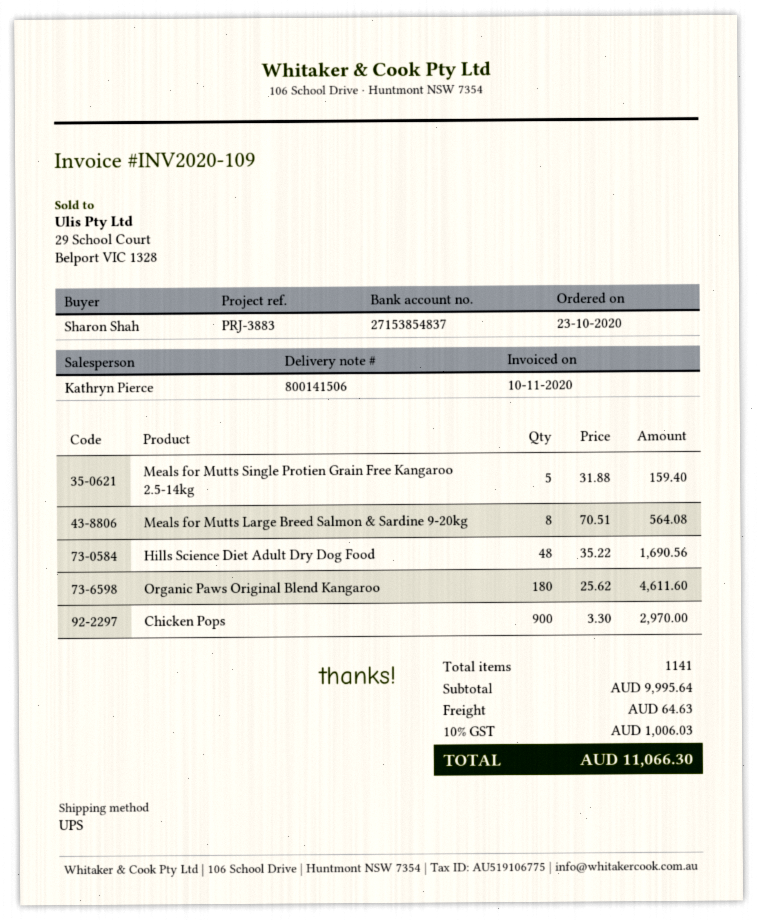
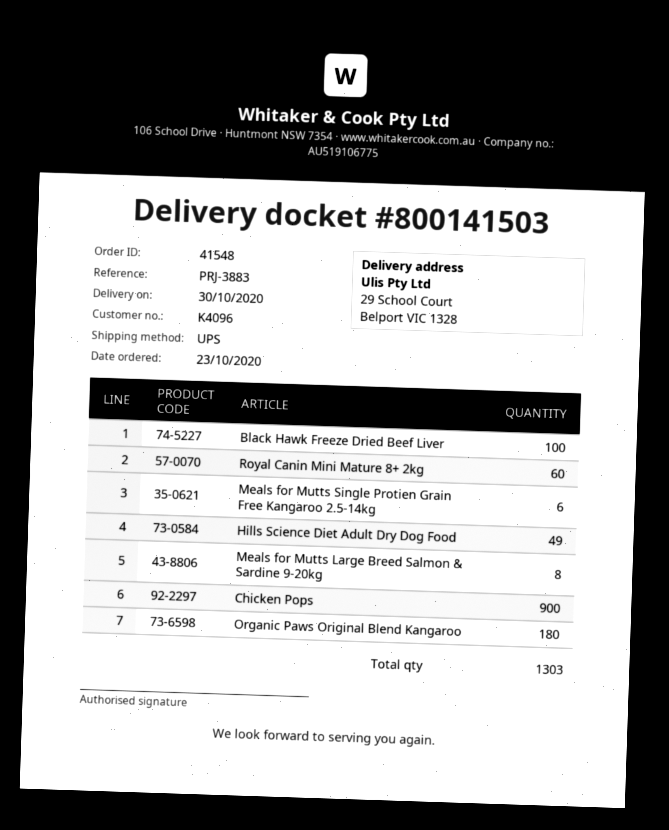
delivery note number: 800141506 -> 800141503
Meals for Mutts Single Protien Grain Free Kangaroo 2.5-14kg: 5 -> 6
Hills Science Diet Adult Dry Dog Food: 48 -> 49
Black Hawk Freeze Dried Beef Liver: none -> 100
Royal Canin Mini Mature 8+ 2kg: none -> 60
total quantity: 1141 -> 1303

